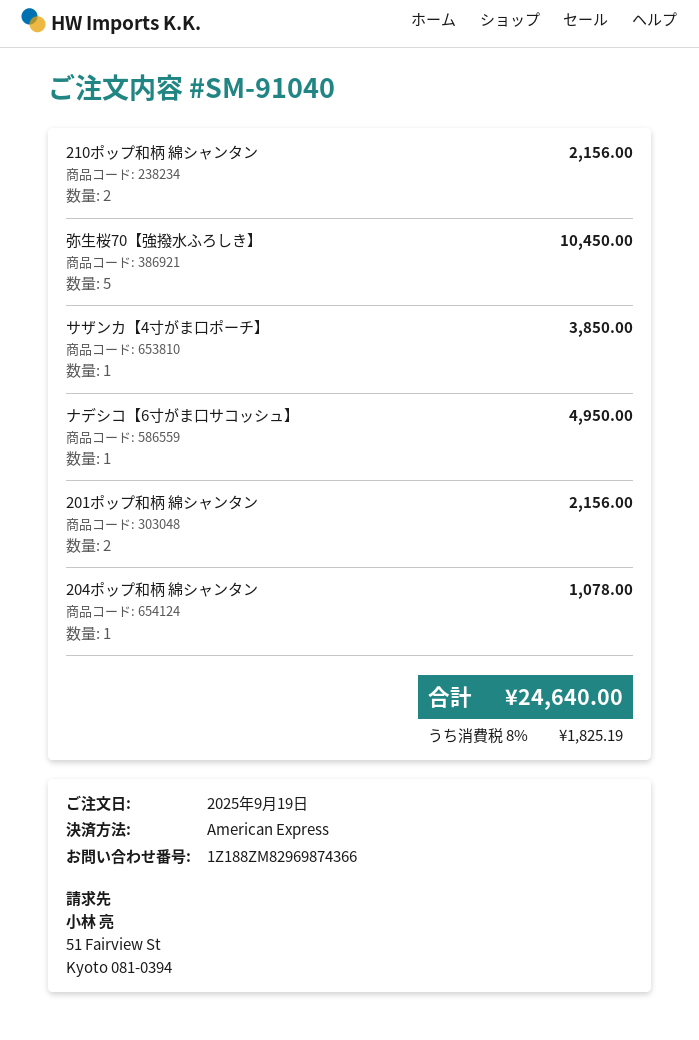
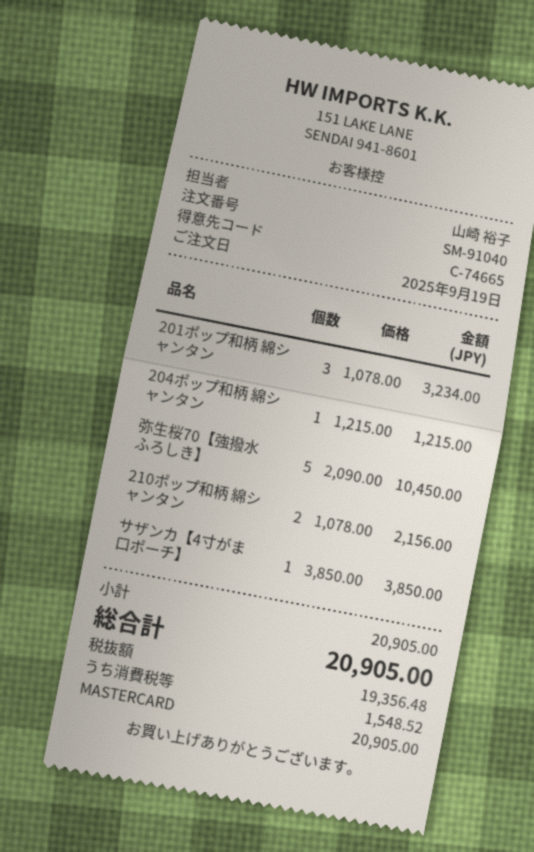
payment method: American Express -> Mastercard
ナデシコ【6寸がま口サコッシュ】: 1 for 4950.00 -> none
201ポップ和柄 綿シャンタン: 2 for 2156.00 -> 3 for 3234.00
204ポップ和柄 綿シャンタン: 1 for 1078.00 -> 1 for 1215.00
tax: 1825.19 -> 1548.52
total: 24640.00 -> 20905.00

